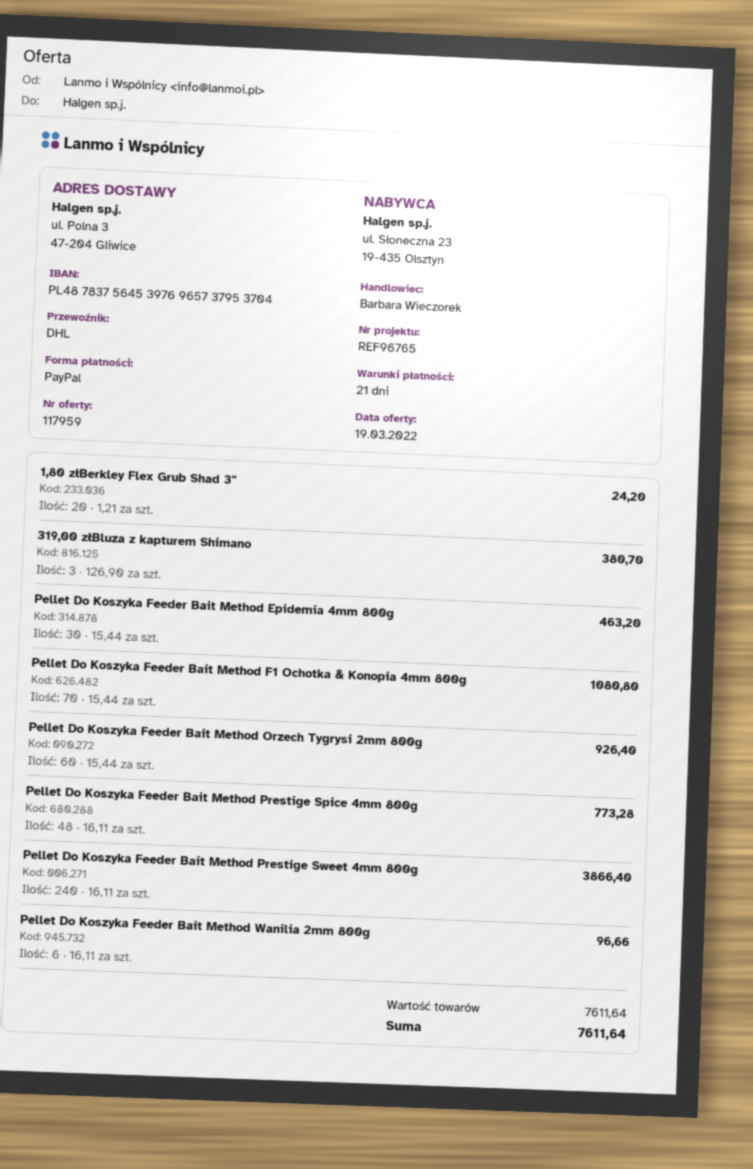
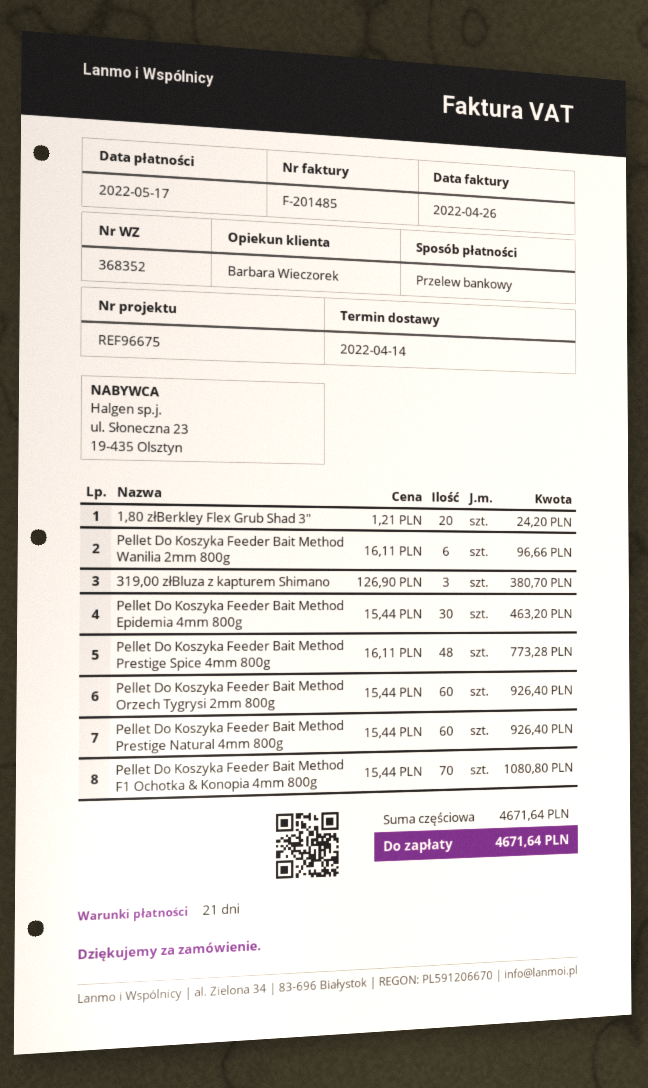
reference: REF96765 -> REF96675
payment method: PayPal -> bank transfer
Pellet Do Koszyka Feeder Bait Method Prestige Sweet 4mm 800g: 240 x 16.11 = 3866.40 -> none
Pellet Do Koszyka Feeder Bait Method Prestige Natural 4mm 800g: none -> 60 x 15.44 = 926.40
subtotal: 7611.64 -> 4671.64
total: 7611.64 -> 4671.64

